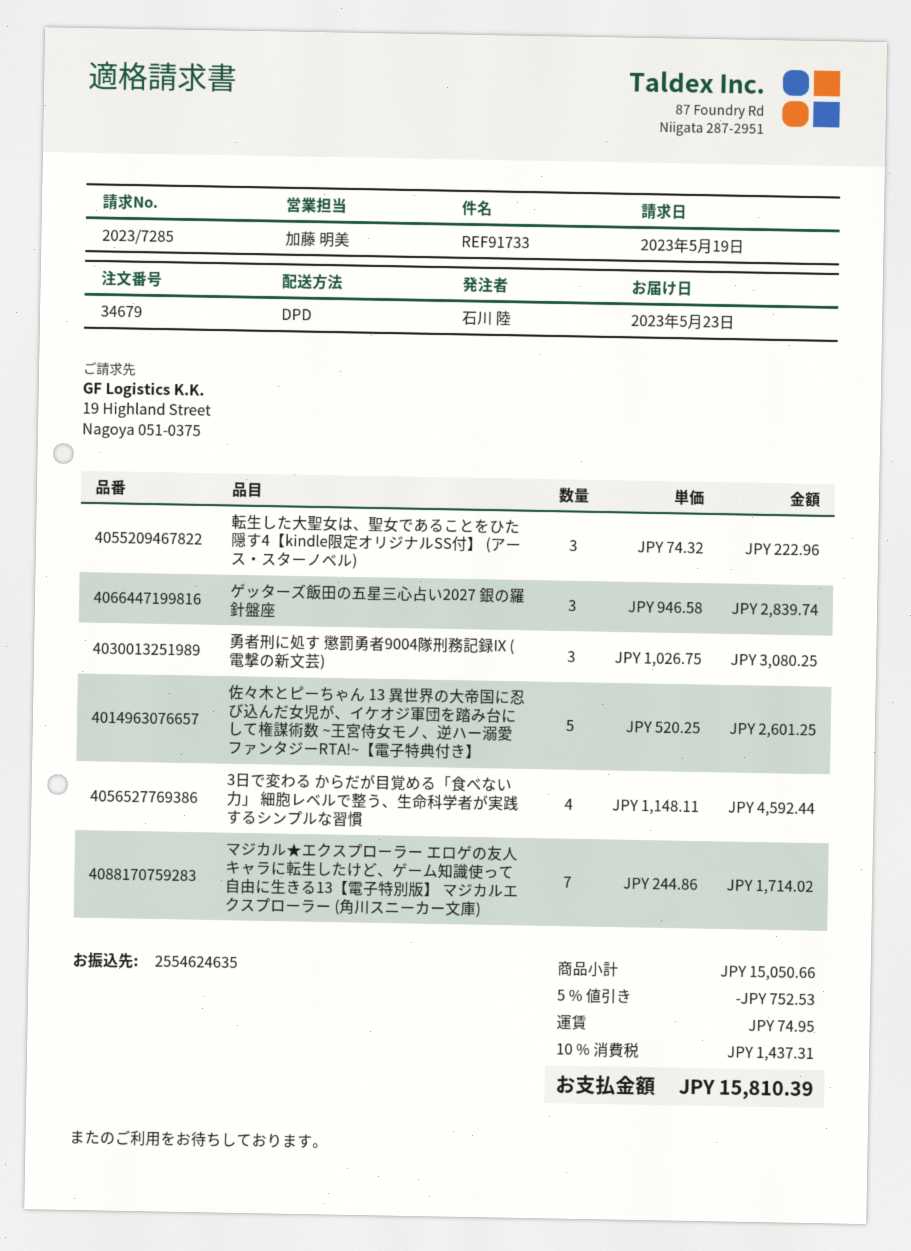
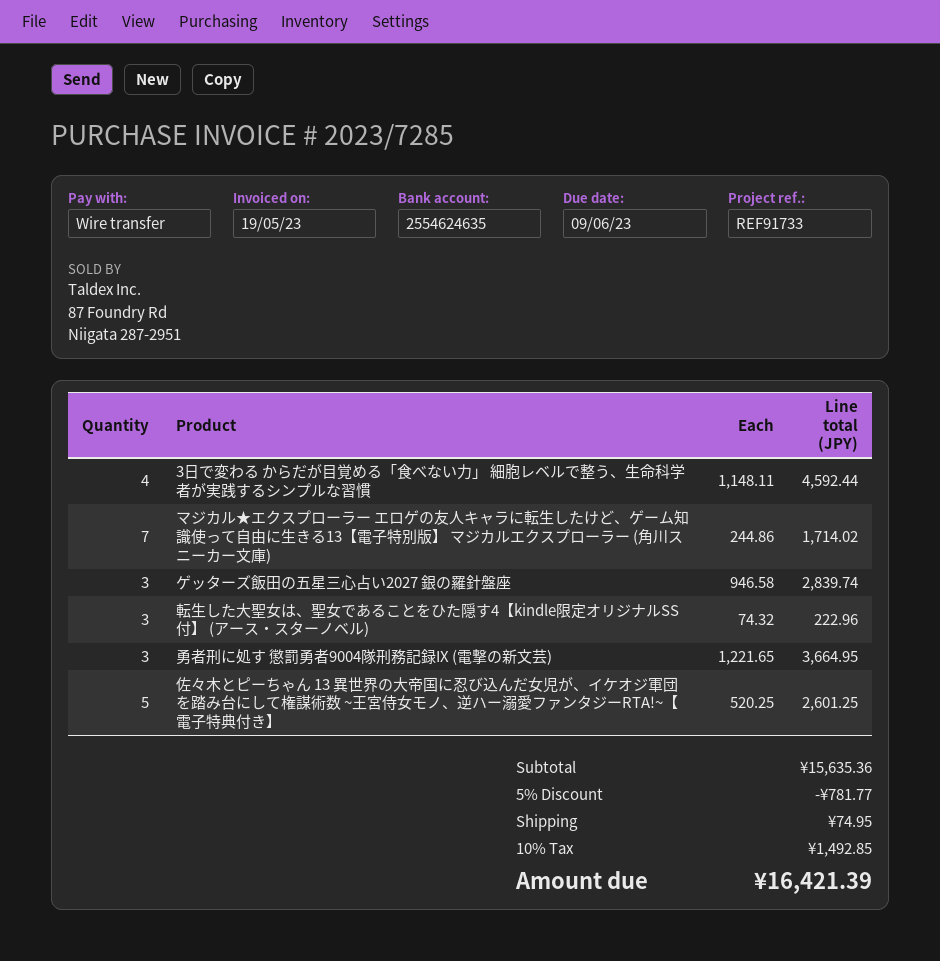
勇者刑に処す 懲罰勇者9004隊刑務記録IX (電撃の新文芸): 3 x 1026.75 = 3080.25 -> 3 x 1221.65 = 3664.95
subtotal: 15050.66 -> 15635.36
discount: 5% = 752.53 -> 5% = 781.77
tax: 10% = 1437.31 -> 10% = 1492.85
total: 15810.39 -> 16421.39

